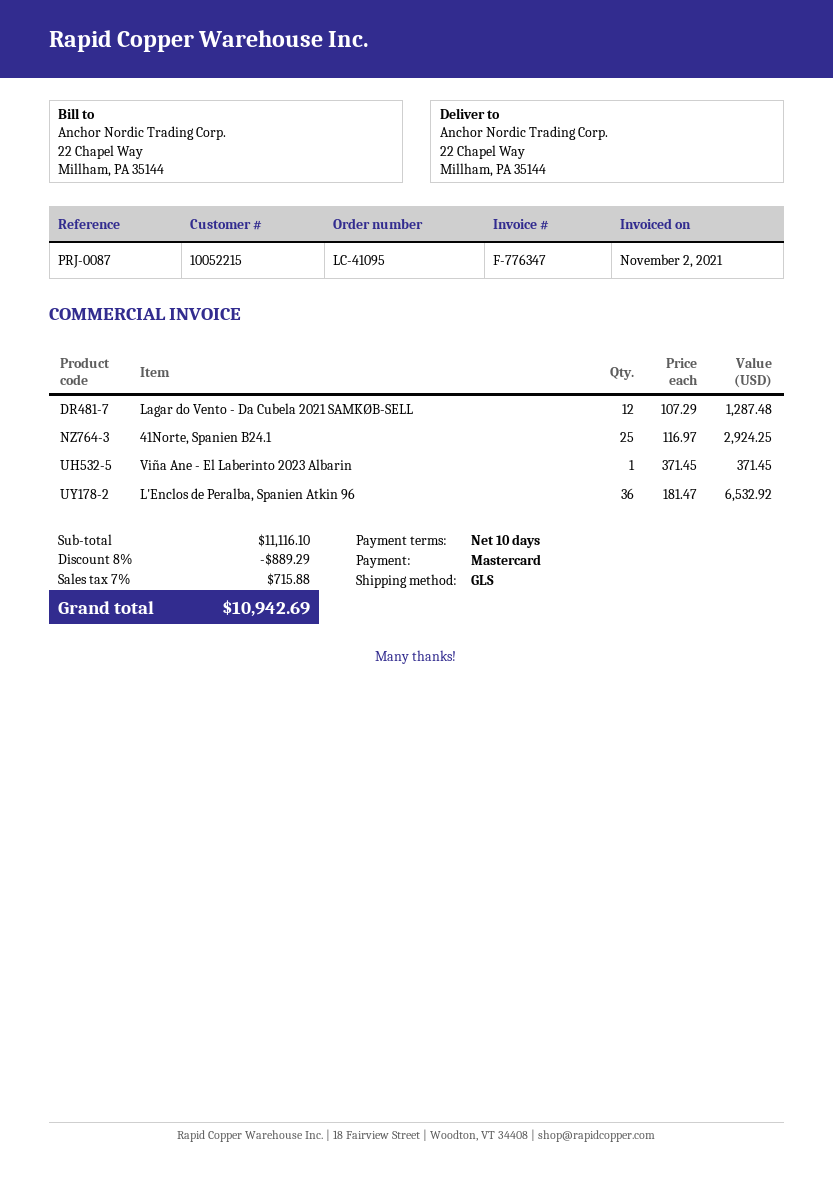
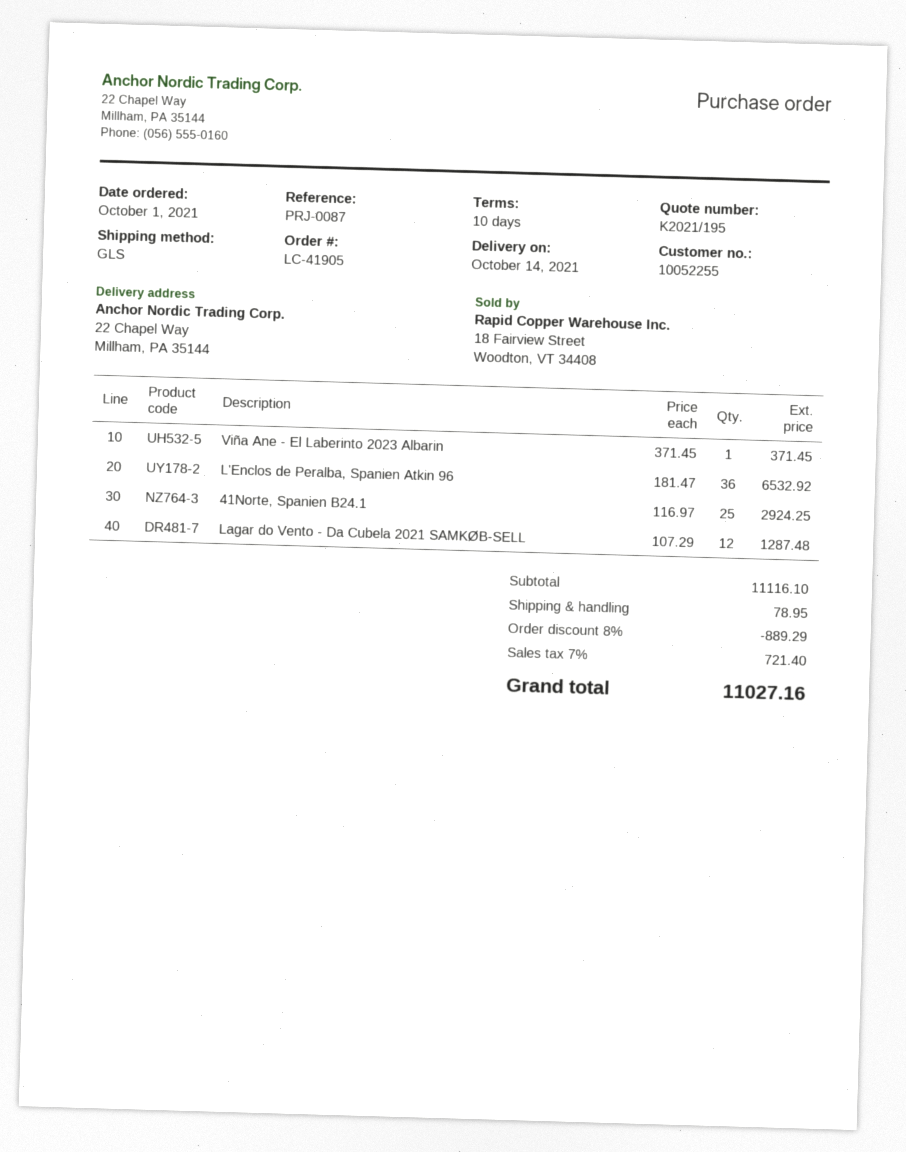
order number: LC-41095 -> LC-41905
customer number: 10052215 -> 10052255
shipping: none -> 78.95
tax: 7% = 715.88 -> 7% = 721.40
total: 10942.69 -> 11027.16

